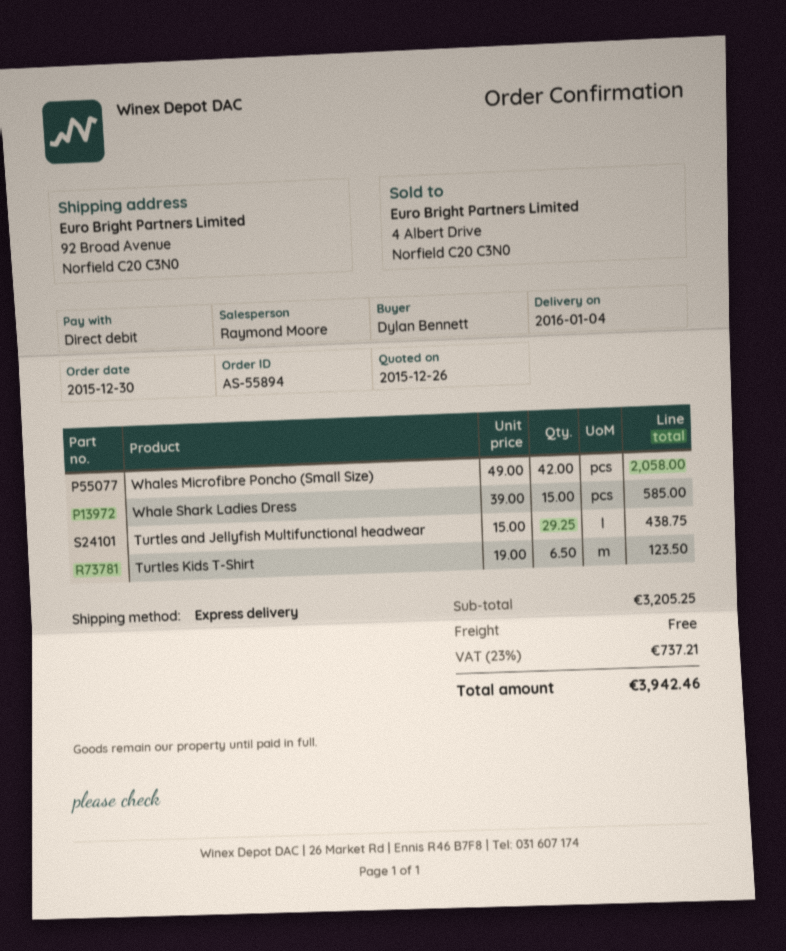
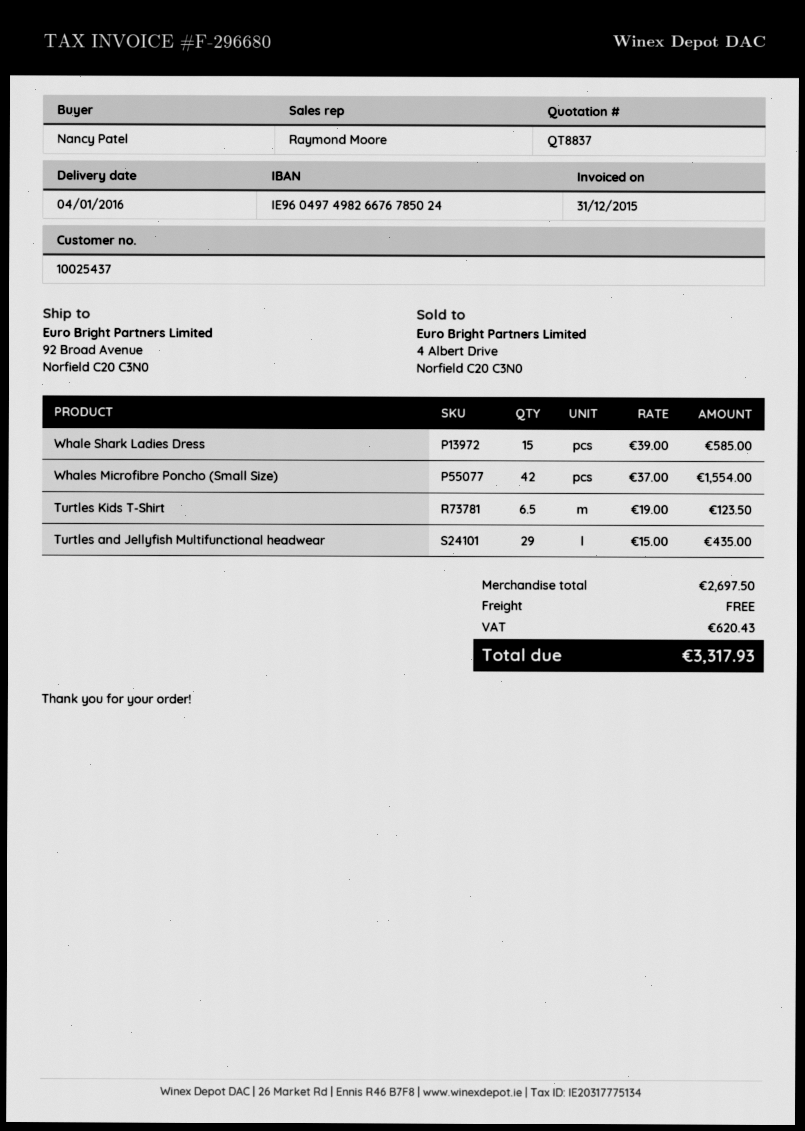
ordered by: Dylan Bennett -> Nancy Patel
Whales Microfibre Poncho (Small Size): 42 x 49.00 = 2058.00 -> 42 x 37.00 = 1554.00
Turtles and Jellyfish Multifunctional headwear: 29.25 x 15.00 = 438.75 -> 29 x 15.00 = 435.00
subtotal: 3205.25 -> 2697.50
tax: 737.21 -> 620.43
total: 3942.46 -> 3317.93

